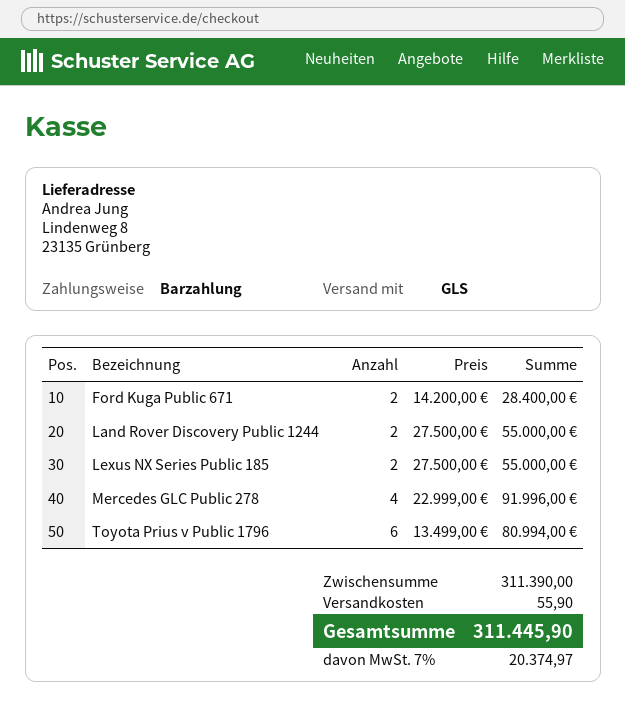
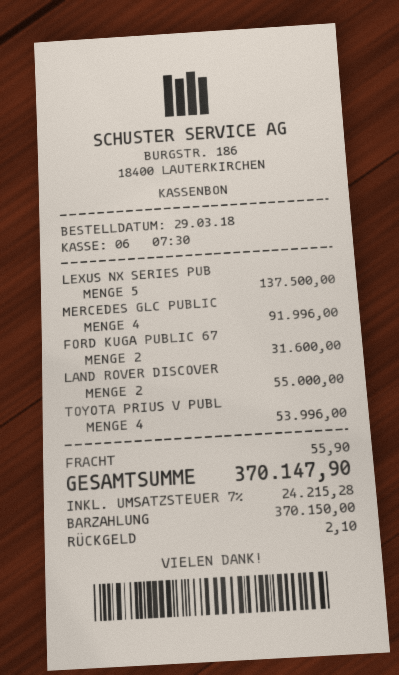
Ford Kuga Public 671: 2 for 28400.00 -> 2 for 31600.00
Lexus NX Series Public 185: 2 for 55000.00 -> 5 for 137500.00
Toyota Prius v Public 1796: 6 for 80994.00 -> 4 for 53996.00
tax: 7% = 20374.97 -> 7% = 24215.28
total: 311445.90 -> 370147.90

